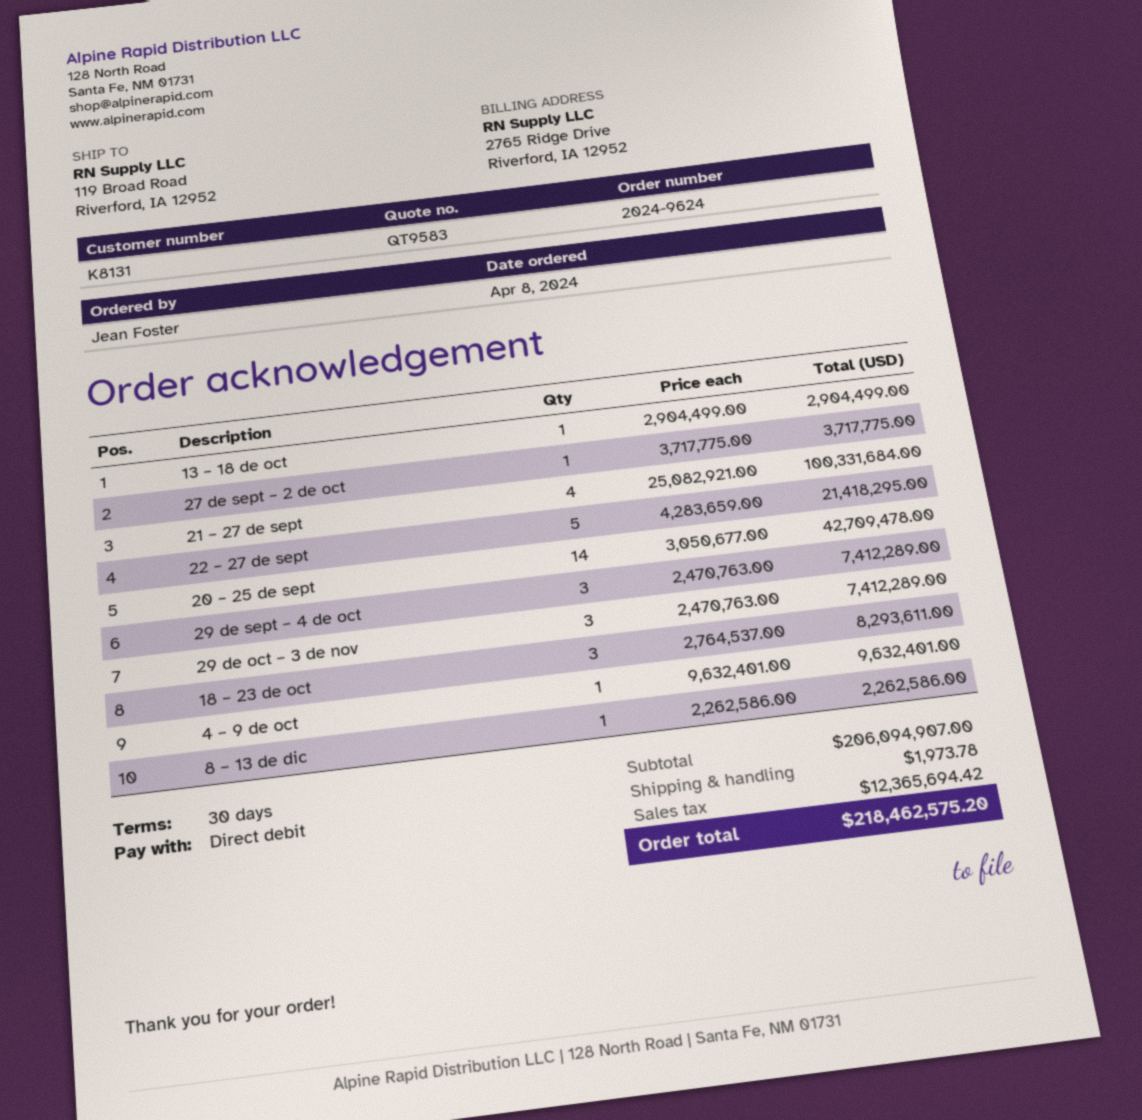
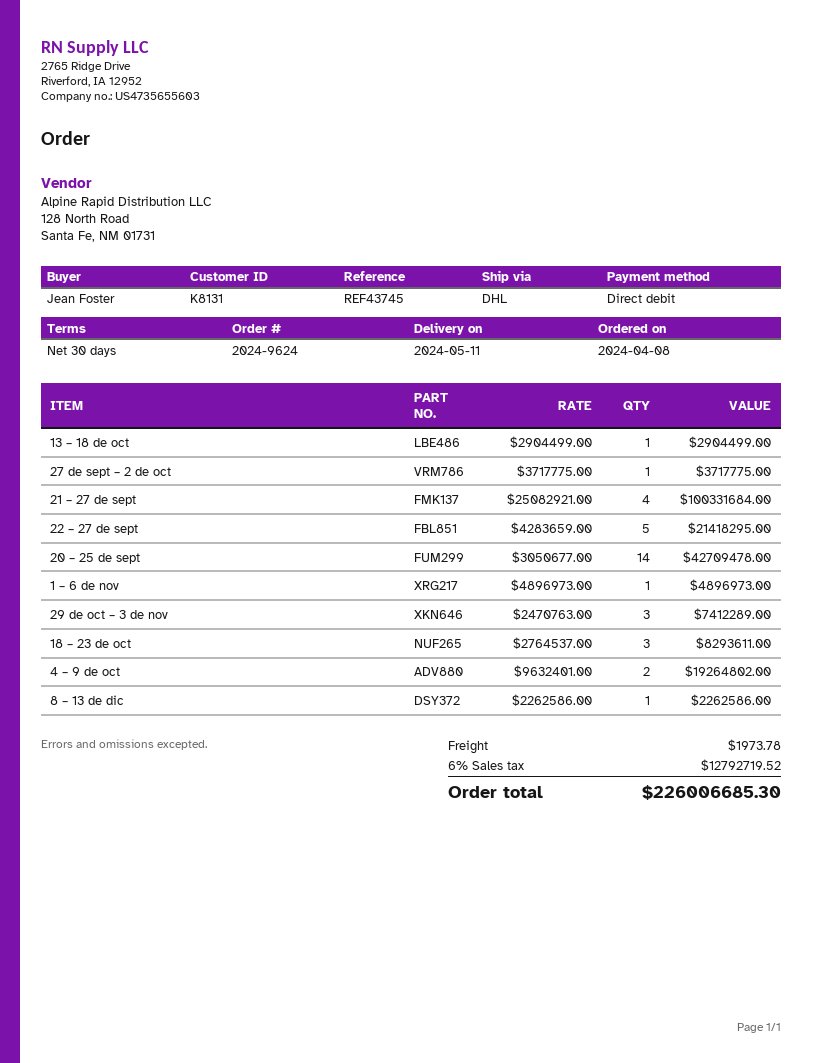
29 de sept – 4 de oct: 3 x 2470763.00 = 7412289.00 -> none
4 – 9 de oct: 1 x 9632401.00 = 9632401.00 -> 2 x 9632401.00 = 19264802.00
1 – 6 de nov: none -> 1 x 4896973.00 = 4896973.00
tax: 12365694.42 -> 12792719.52
total: 218462575.20 -> 226006685.30

